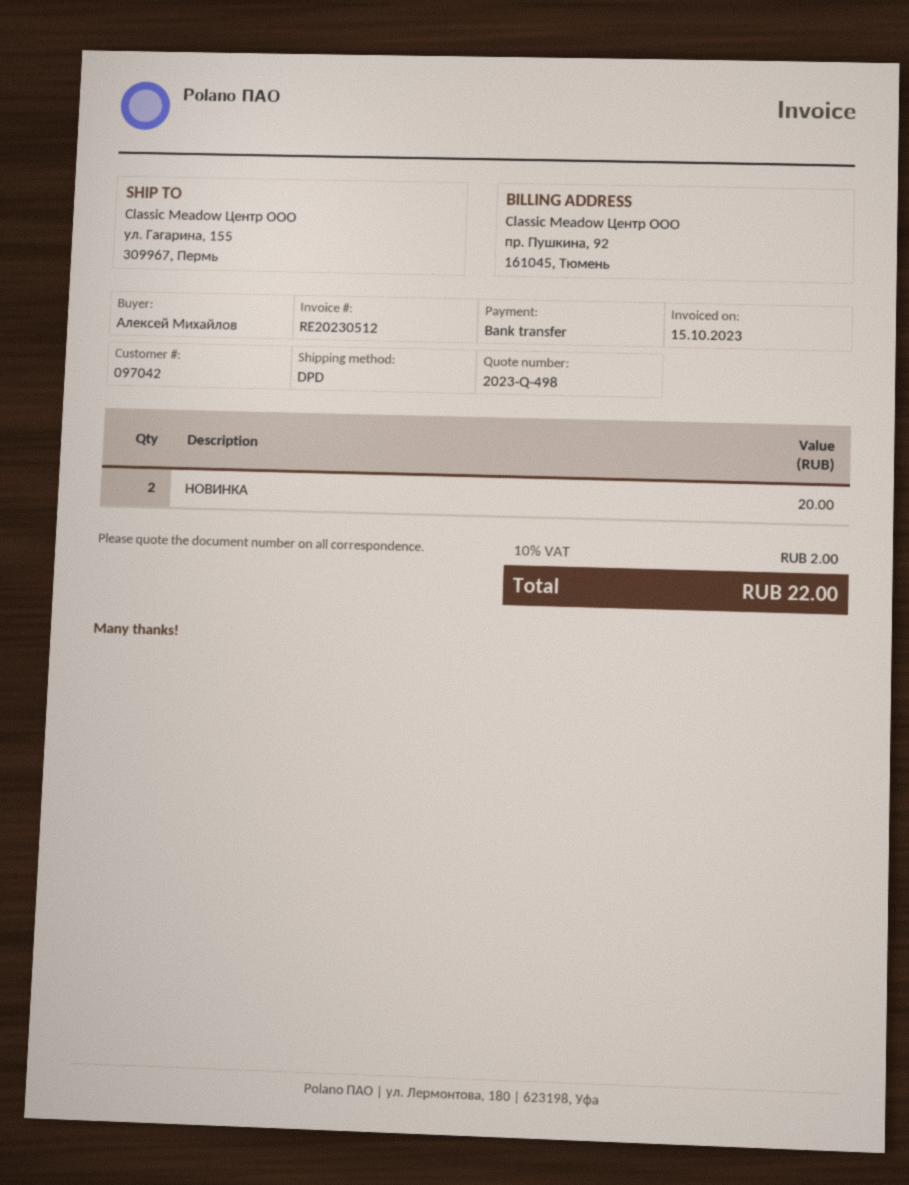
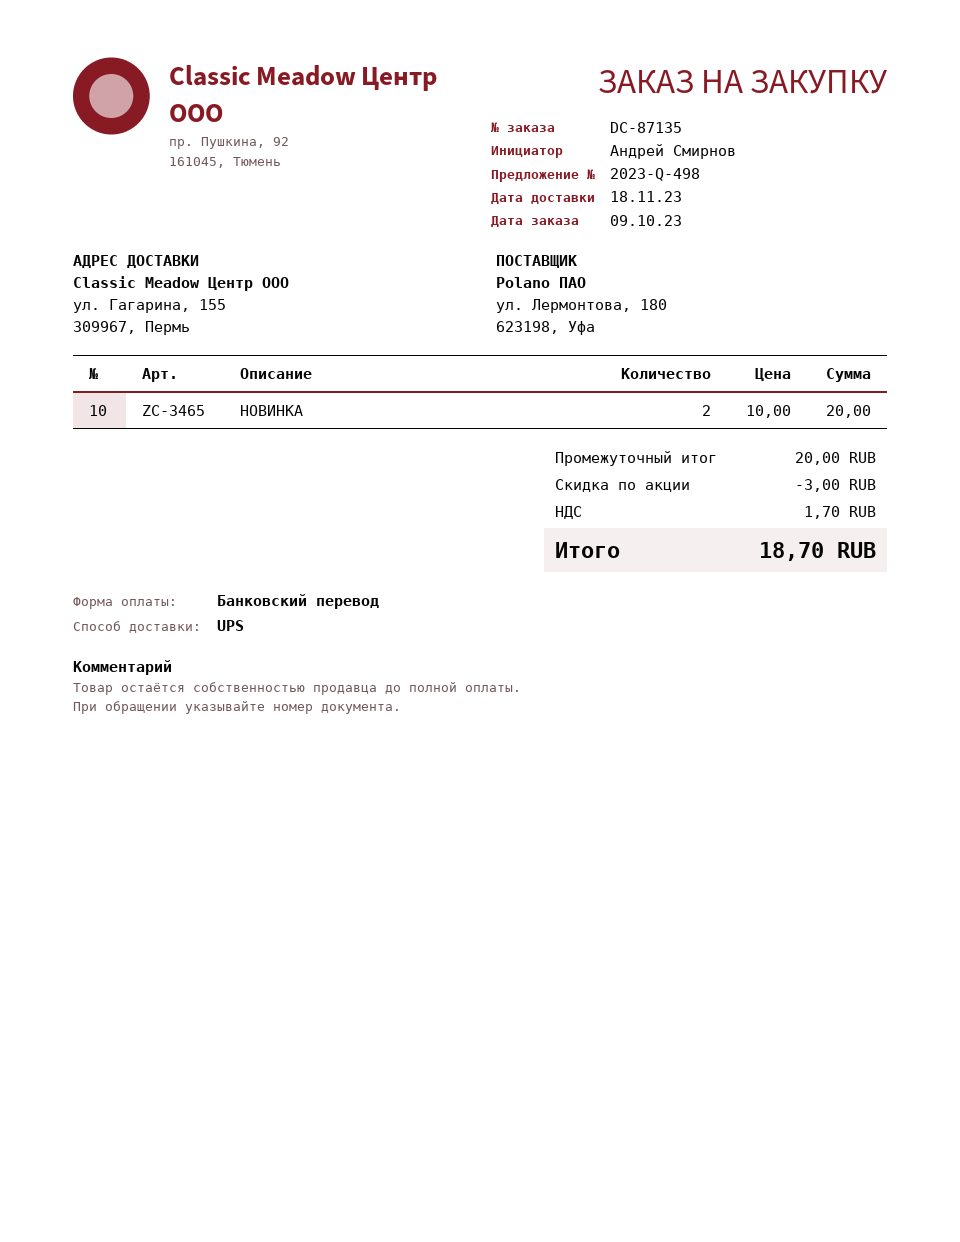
ordered by: Алексей Михайлов -> Андрей Смирнов
shipping method: DPD -> UPS
discount: none -> 3.00
tax: 2.00 -> 1.70
total: 22.00 -> 18.70

